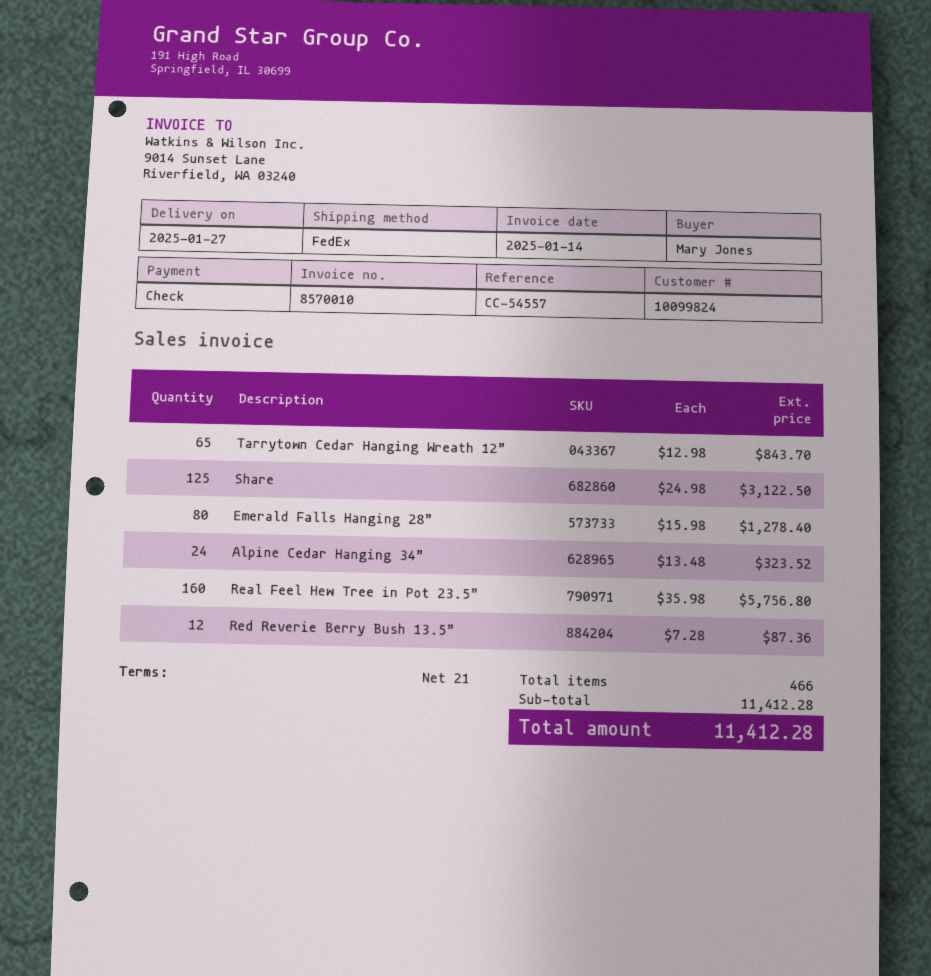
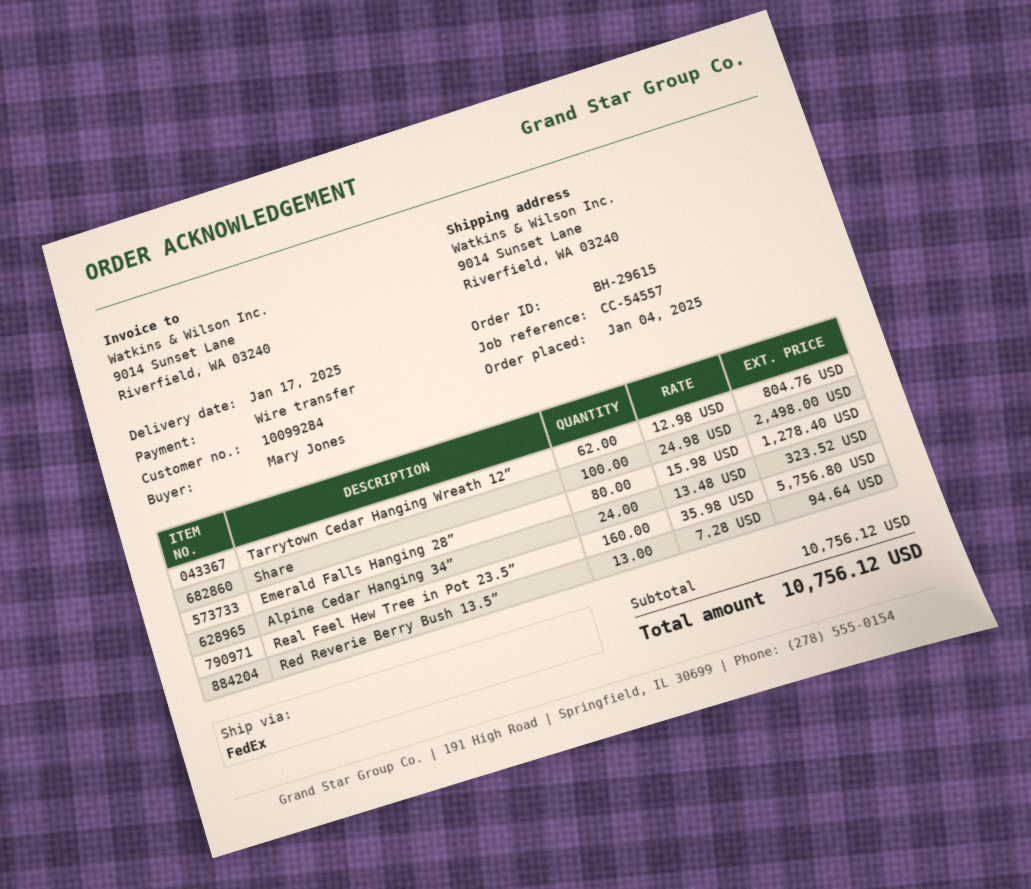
delivery date: 2025-01-27 -> 2025-01-17
customer number: 10099824 -> 10099284
payment method: cheque -> bank transfer
Tarrytown Cedar Hanging Wreath 12”: 65 x 12.98 = 843.70 -> 62 x 12.98 = 804.76
Share: 125 x 24.98 = 3122.50 -> 100 x 24.98 = 2498.00
Red Reverie Berry Bush 13.5”: 12 x 7.28 = 87.36 -> 13 x 7.28 = 94.64
subtotal: 11412.28 -> 10756.12
total: 11412.28 -> 10756.12

